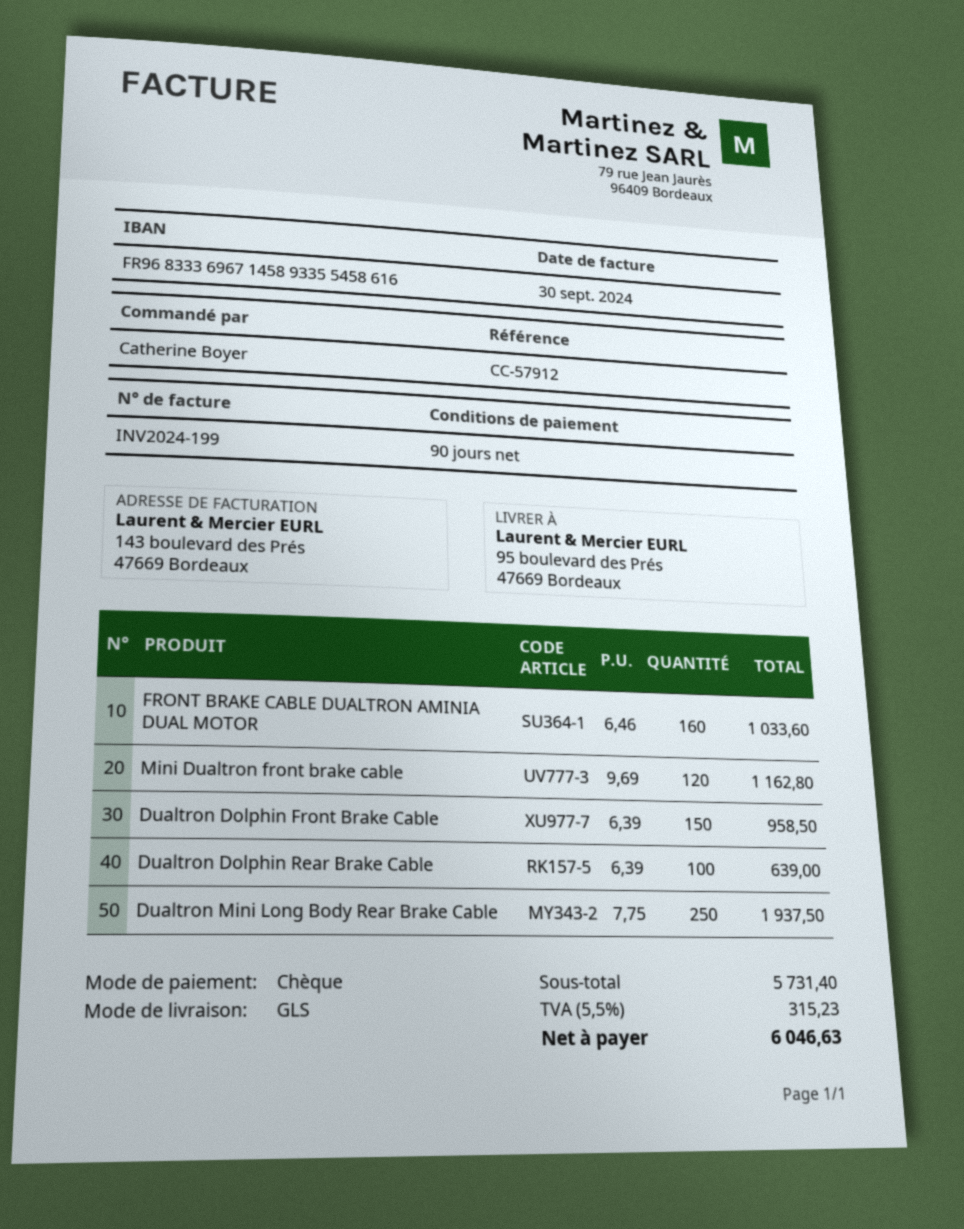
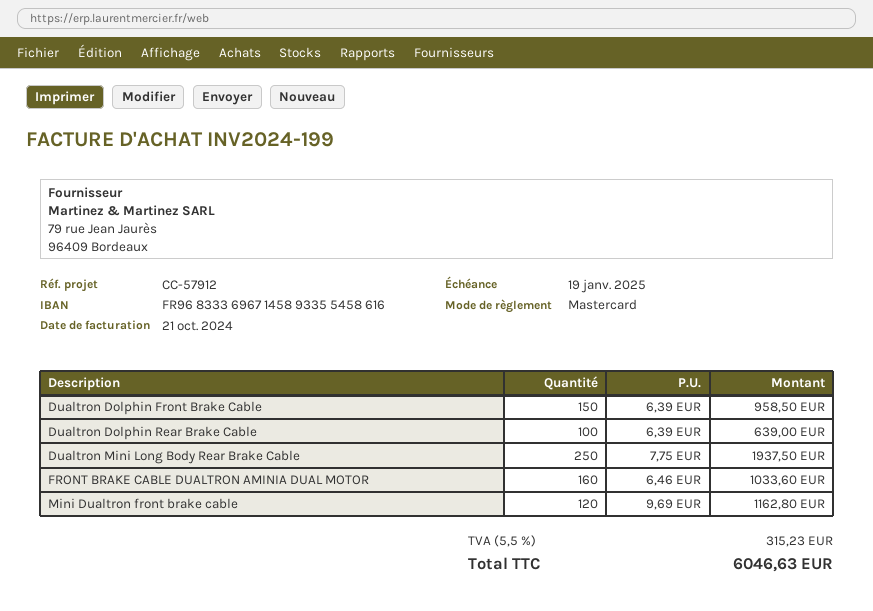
invoice date: 2024-09-30 -> 2024-10-21
payment method: cheque -> Mastercard

